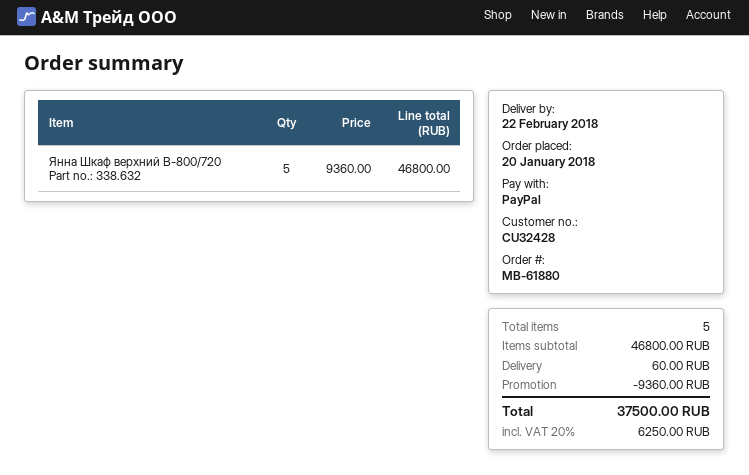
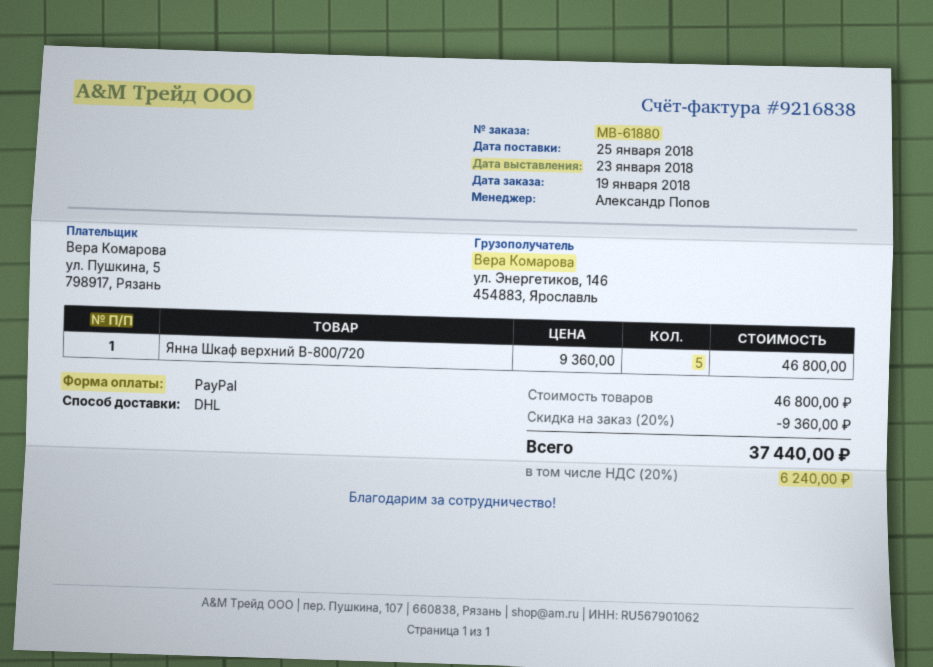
order date: 2018-01-20 -> 2018-01-19
delivery date: 2018-02-22 -> 2018-01-25
shipping: 60.00 -> none
tax: 20% = 6250.00 -> 20% = 6240.00
total: 37500.00 -> 37440.00

